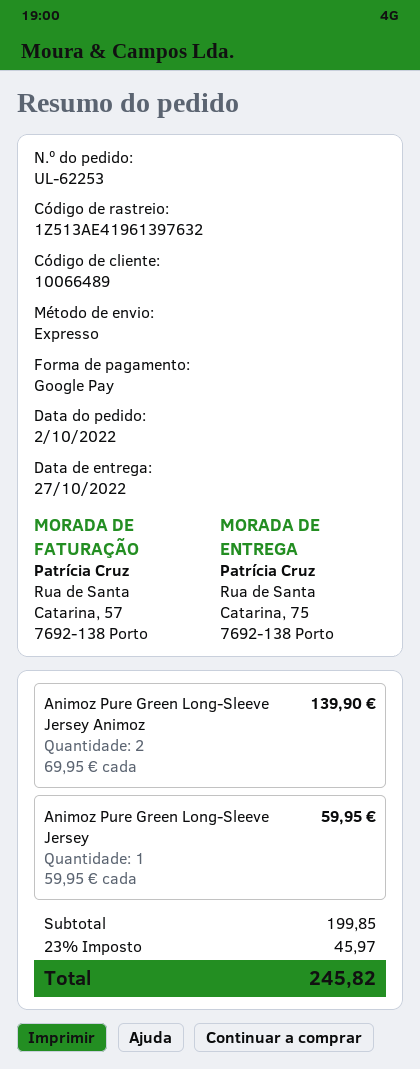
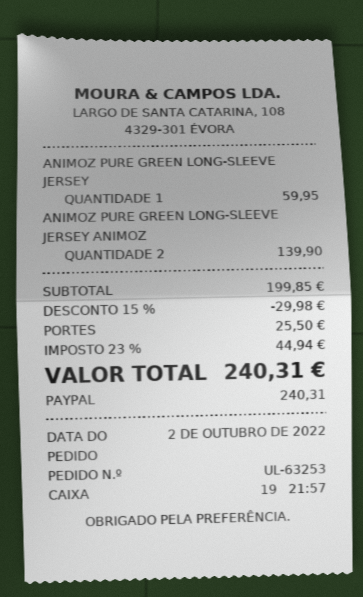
order number: UL-62253 -> UL-63253
payment method: Google Pay -> PayPal
discount: none -> 15% = 29.98
shipping: none -> 25.50
tax: 23% = 45.97 -> 23% = 44.94
total: 245.82 -> 240.31

